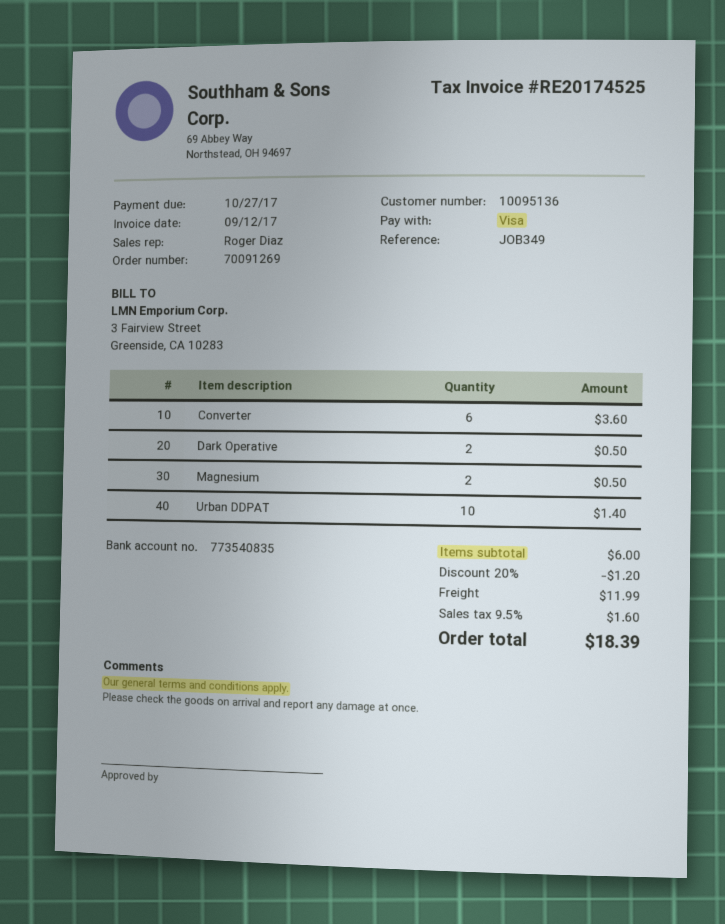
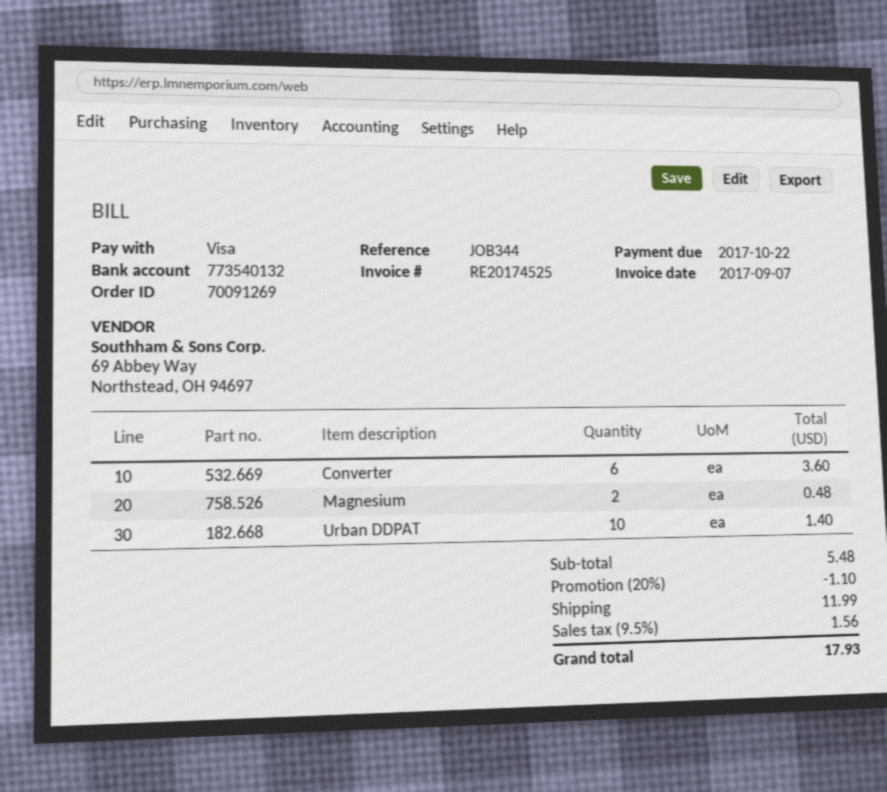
invoice date: 2017-09-12 -> 2017-09-07
due date: 2017-10-27 -> 2017-10-22
reference: JOB349 -> JOB344
bank account: 773540835 -> 773540132
Dark Operative: 2 for 0.50 -> none
Magnesium: 2 for 0.50 -> 2 for 0.48
subtotal: 6.00 -> 5.48
discount: 20% = 1.20 -> 20% = 1.10
tax: 9.5% = 1.60 -> 9.5% = 1.56
total: 18.39 -> 17.93

